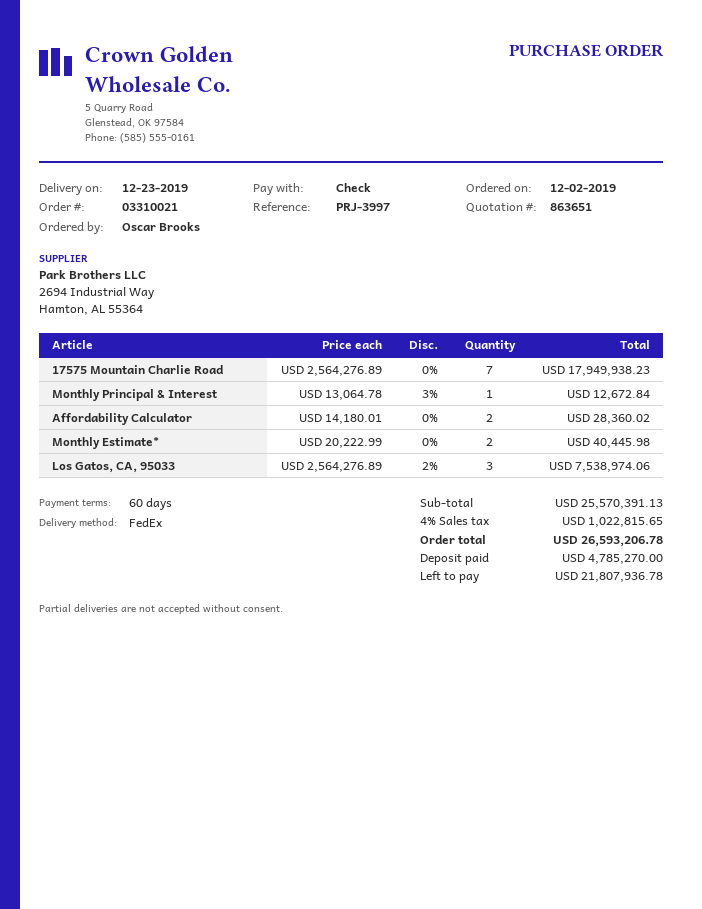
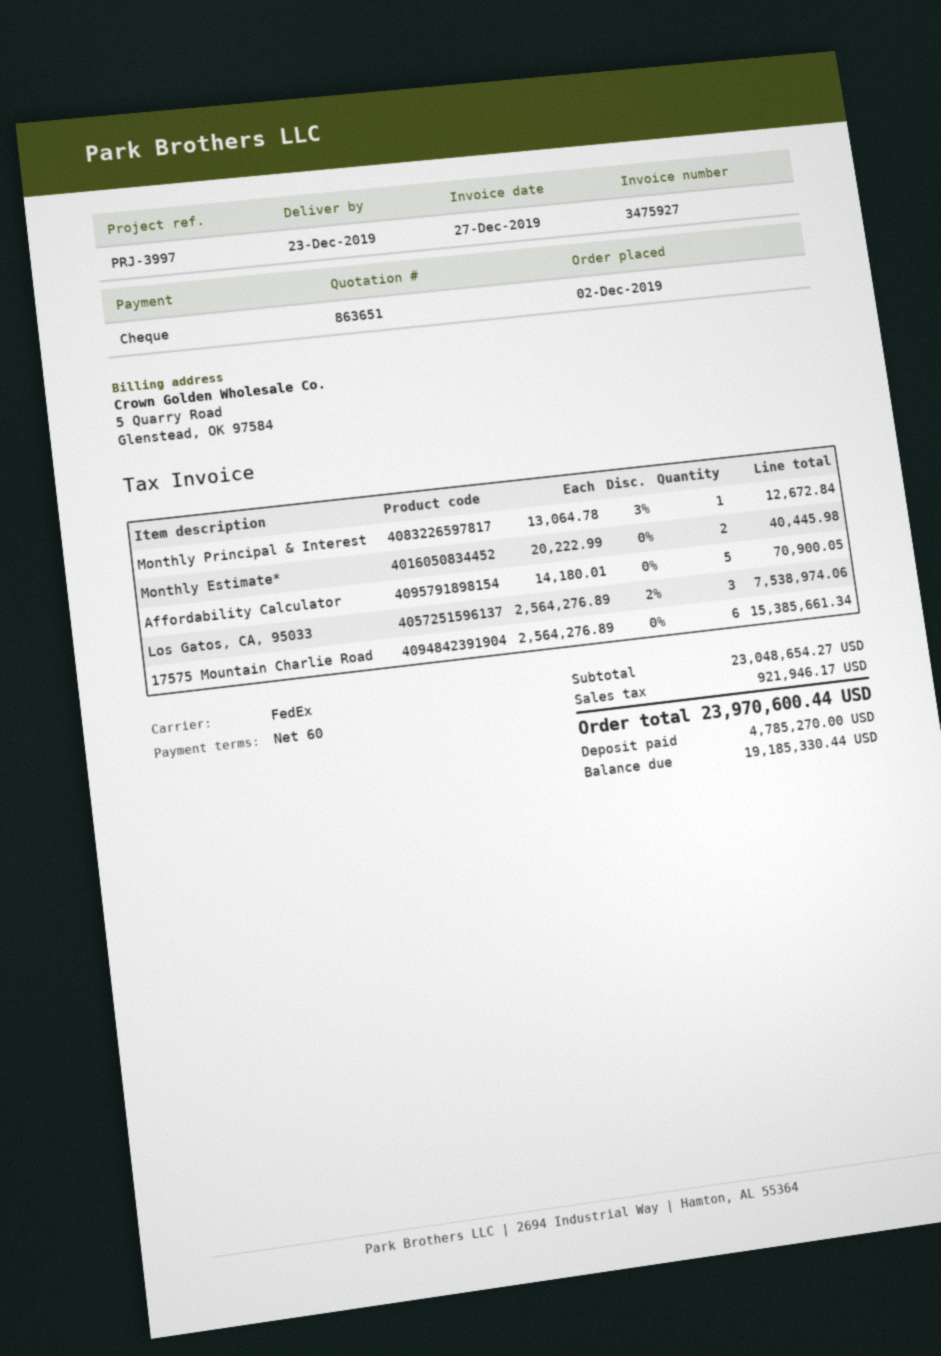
17575 Mountain Charlie Road: 7 x 2564276.89 = 17949938.23 -> 6 x 2564276.89 = 15385661.34
Affordability Calculator: 2 x 14180.01 = 28360.02 -> 5 x 14180.01 = 70900.05
subtotal: 25570391.13 -> 23048654.27
tax: 1022815.65 -> 921946.17
total: 26593206.78 -> 23970600.44
balance: 21807936.78 -> 19185330.44

